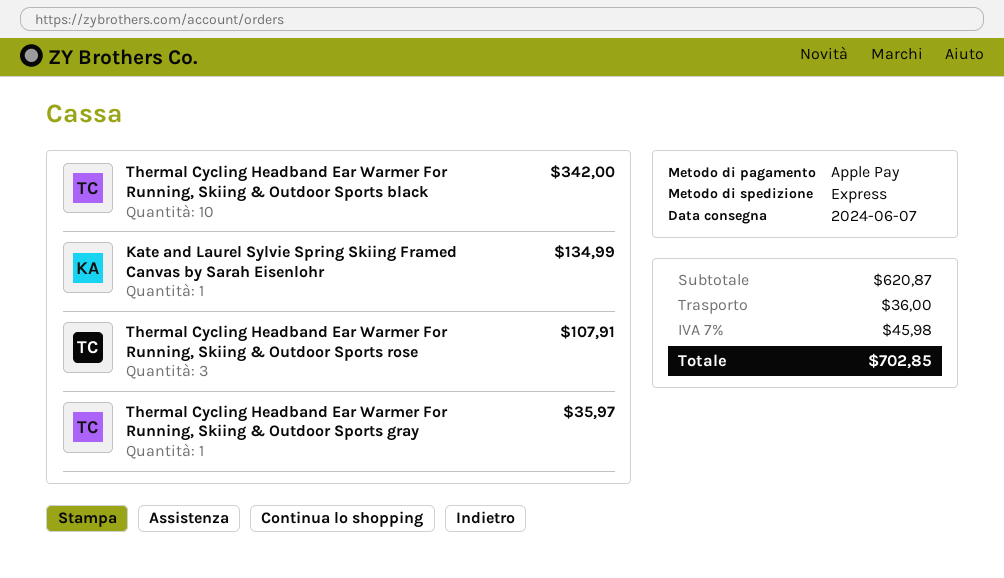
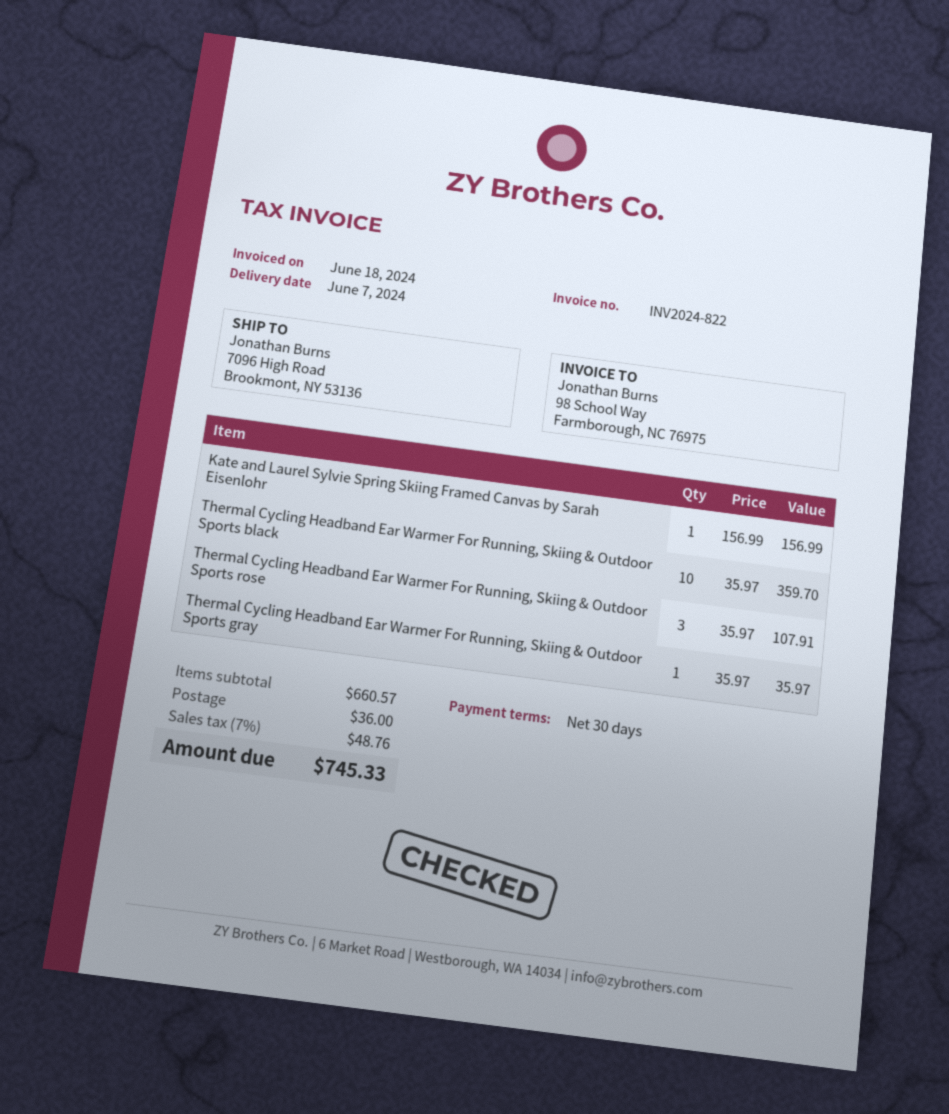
Thermal Cycling Headband Ear Warmer For Running, Skiing & Outdoor Sports black: 10 for 342.00 -> 10 for 359.70
Kate and Laurel Sylvie Spring Skiing Framed Canvas by Sarah Eisenlohr: 1 for 134.99 -> 1 for 156.99
subtotal: 620.87 -> 660.57
tax: 7% = 45.98 -> 7% = 48.76
total: 702.85 -> 745.33

